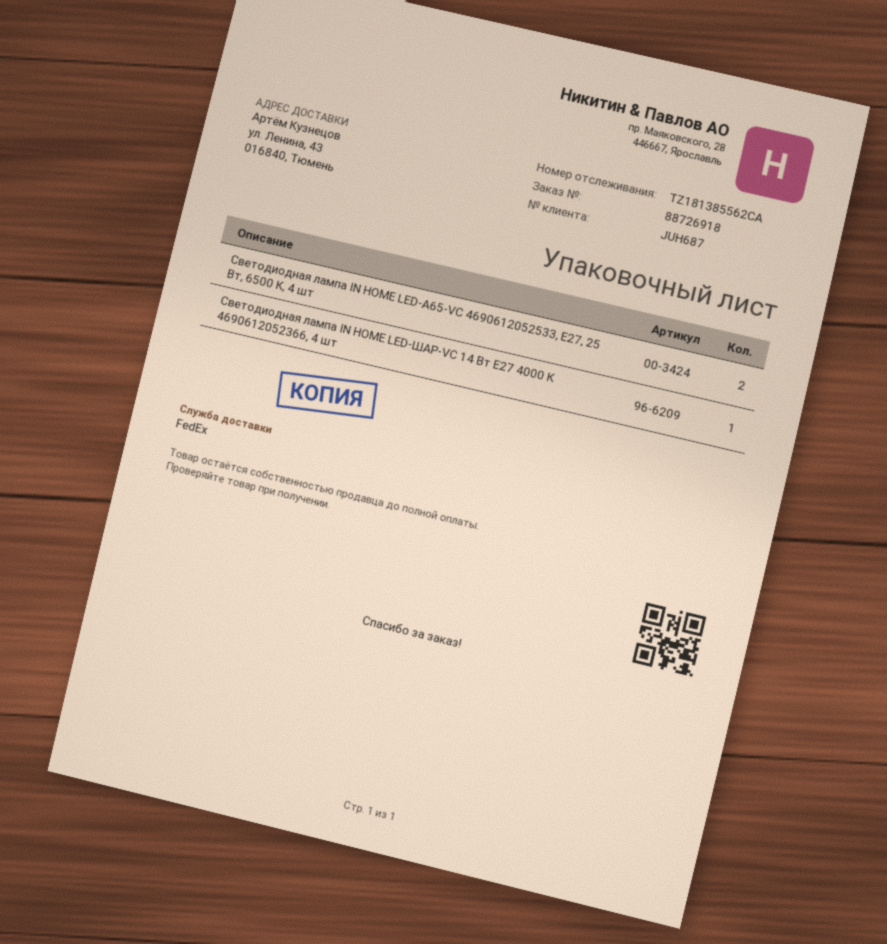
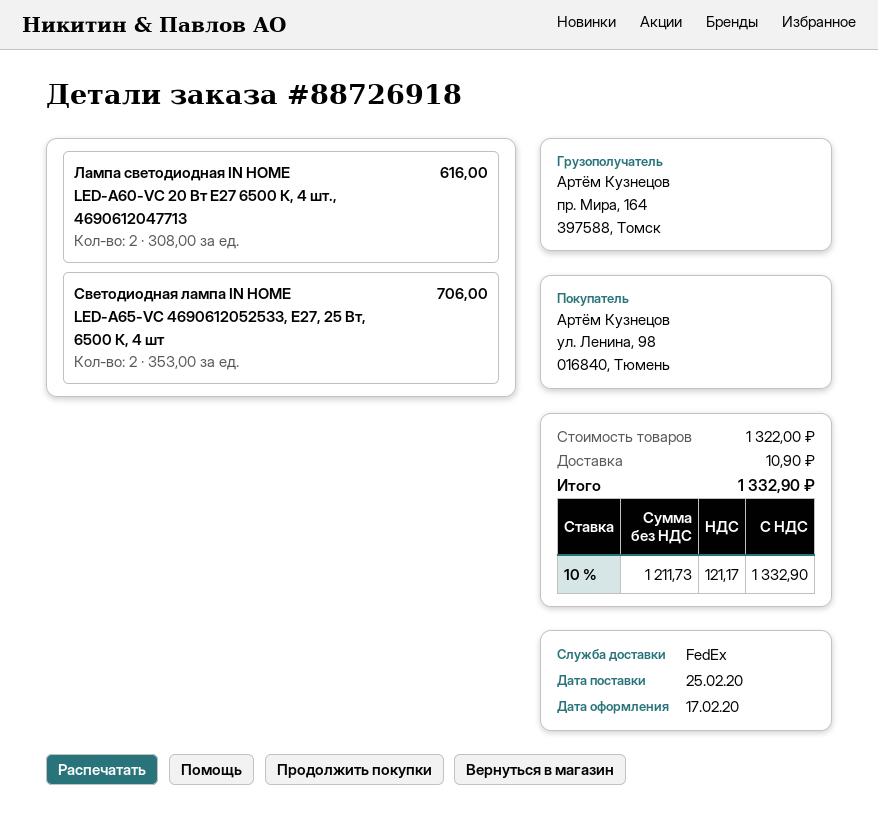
ship to: ул. Ленина, 43, 016840, Тюмень -> пр. Мира, 164, 397588, Томск
Светодиодная лампа IN HOME LED-ШАР-VC 14 Вт E27 4000 К 4690612052366, 4 шт: 1 -> none
Лампа светодиодная IN HOME LED-A60-VC 20 Вт E27 6500 К, 4 шт., 4690612047713: none -> 2

